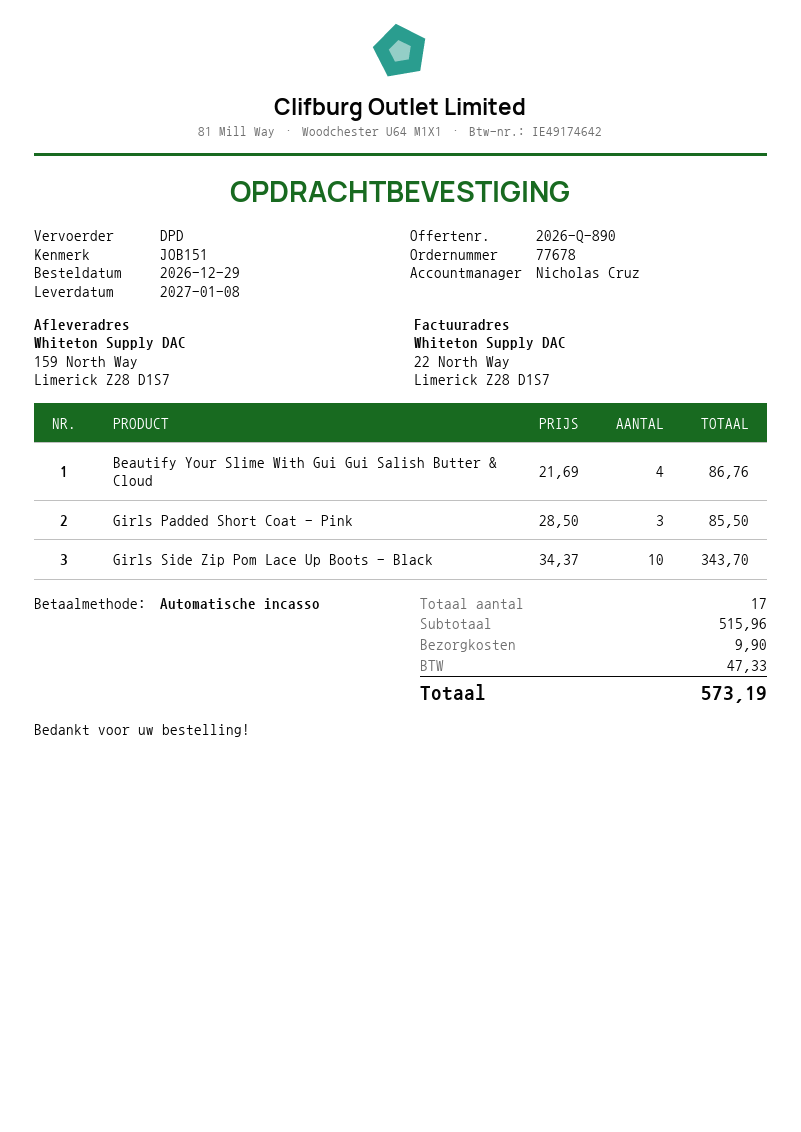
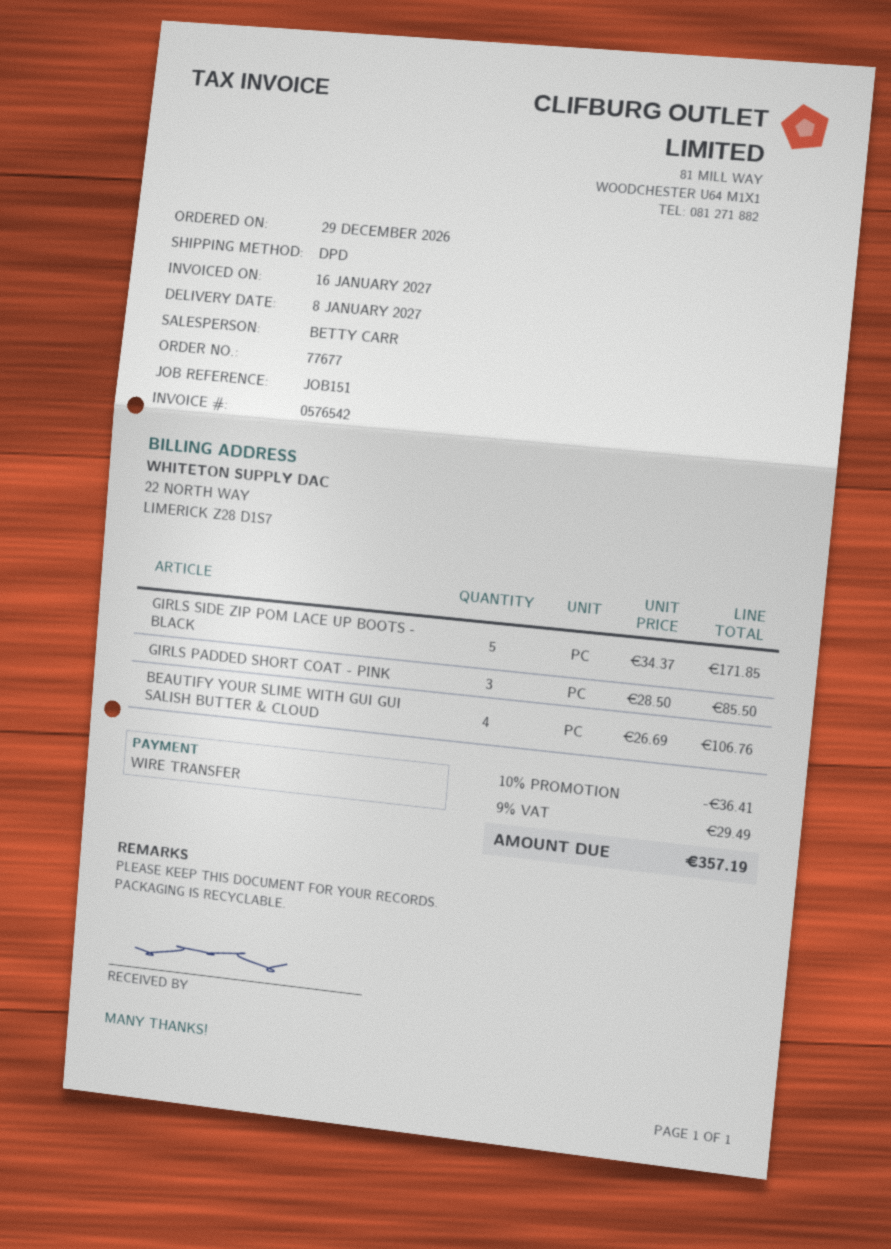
order number: 77678 -> 77677
sales rep: Nicholas Cruz -> BETTY CARR
payment method: direct debit -> bank transfer
Beautify Your Slime With Gui Gui Salish Butter & Cloud: 4 x 21.69 = 86.76 -> 4 x 26.69 = 106.76
Girls Side Zip Pom Lace Up Boots - Black: 10 x 34.37 = 343.70 -> 5 x 34.37 = 171.85
discount: none -> 10% = 36.41
shipping: 9.90 -> none
tax: 47.33 -> 29.49
total: 573.19 -> 357.19

